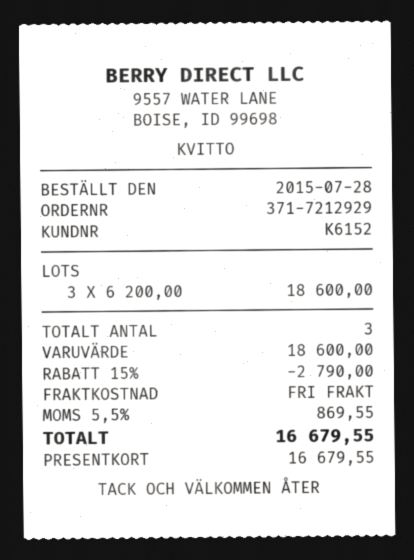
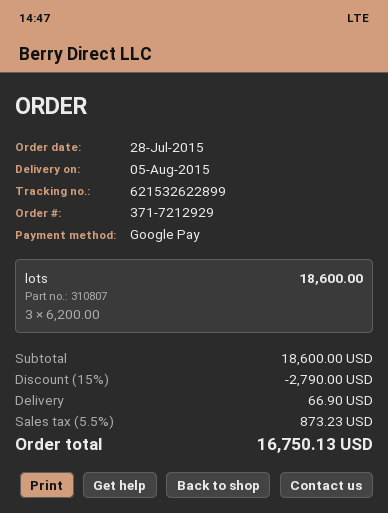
payment method: gift card -> Google Pay
shipping: 0.00 -> 66.90
tax: 5.5% = 869.55 -> 5.5% = 873.23
total: 16679.55 -> 16750.13

